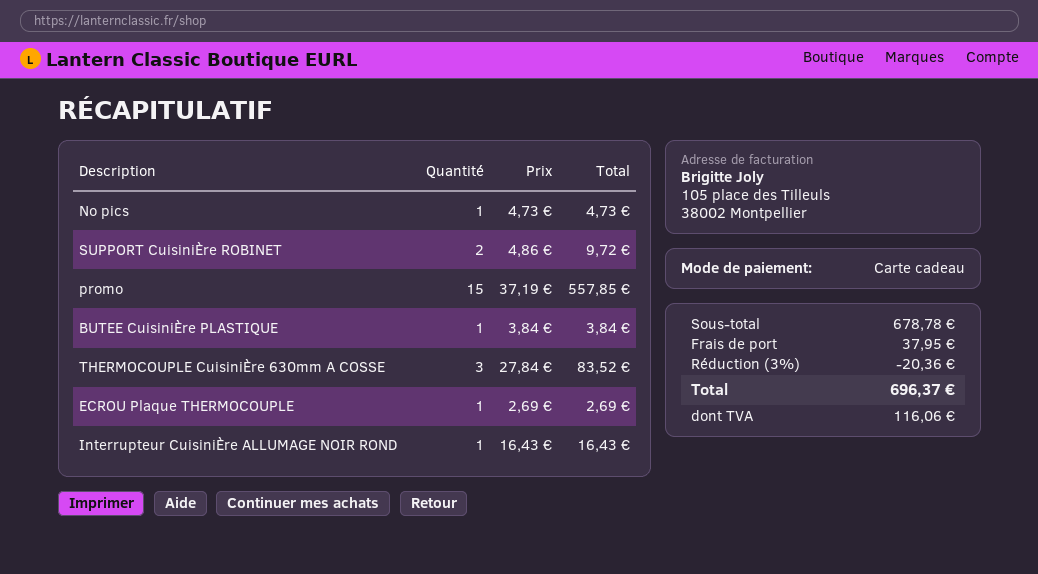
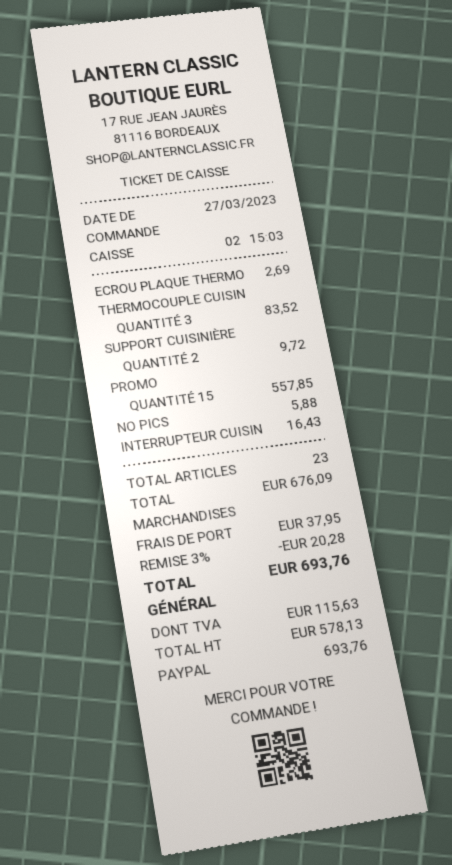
payment method: gift card -> PayPal
No pics: 1 for 4.73 -> 1 for 5.88
BUTEE CuisiniÈre PLASTIQUE: 1 for 3.84 -> none
subtotal: 678.78 -> 676.09
discount: 3% = 20.36 -> 3% = 20.28
tax: 116.06 -> 115.63
total: 696.37 -> 693.76

